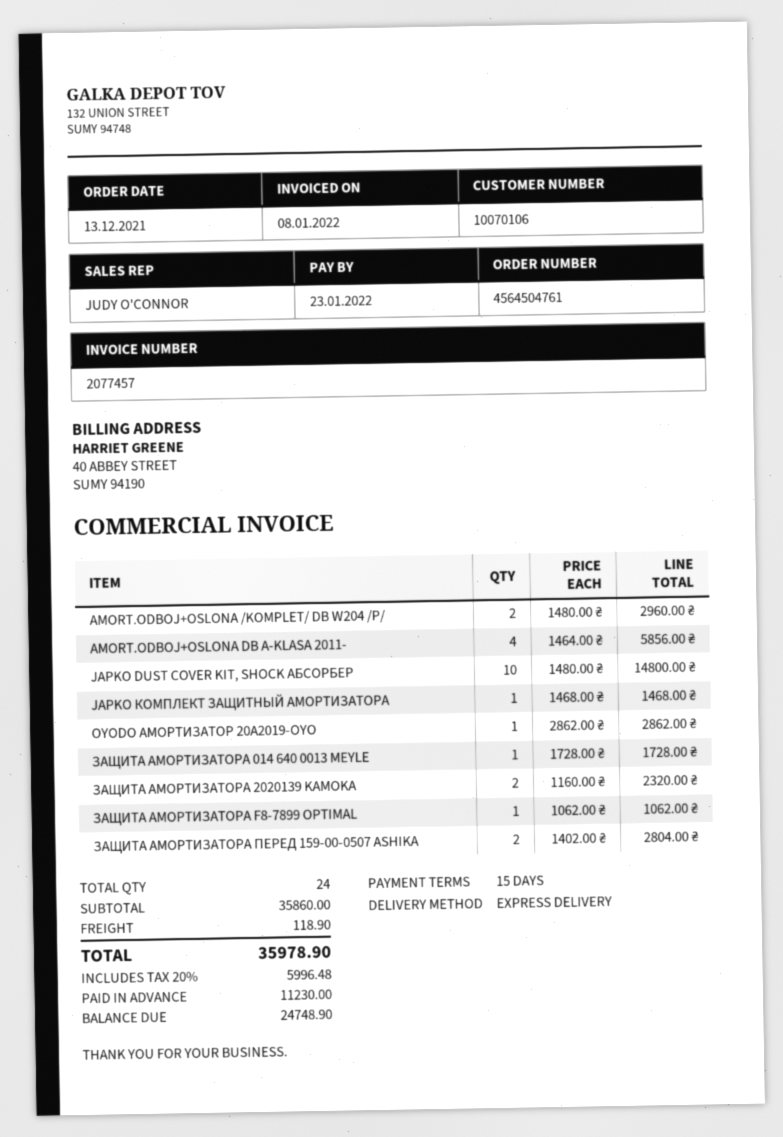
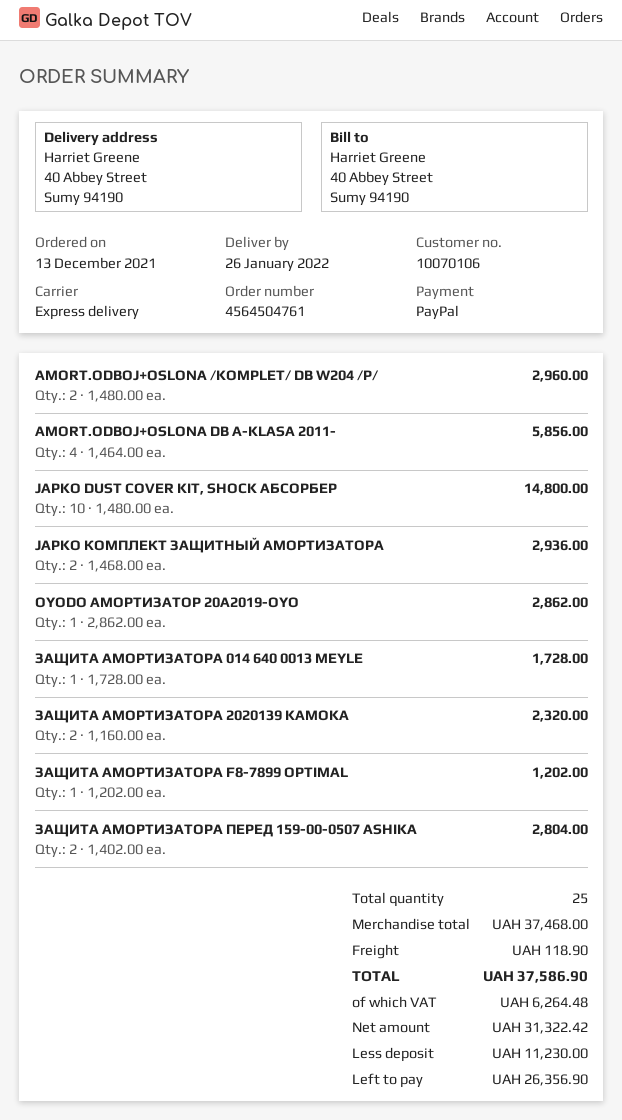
JAPKO КОМПЛЕКТ ЗАЩИТНЫЙ АМОРТИЗАТОРА: 1 x 1468.00 = 1468.00 -> 2 x 1468.00 = 2936.00
ЗАЩИТА АМОРТИЗАТОРА F8-7899 OPTIMAL: 1 x 1062.00 = 1062.00 -> 1 x 1202.00 = 1202.00
total quantity: 24 -> 25
subtotal: 35860.00 -> 37468.00
tax: 5996.48 -> 6264.48
total: 35978.90 -> 37586.90
balance: 24748.90 -> 26356.90

